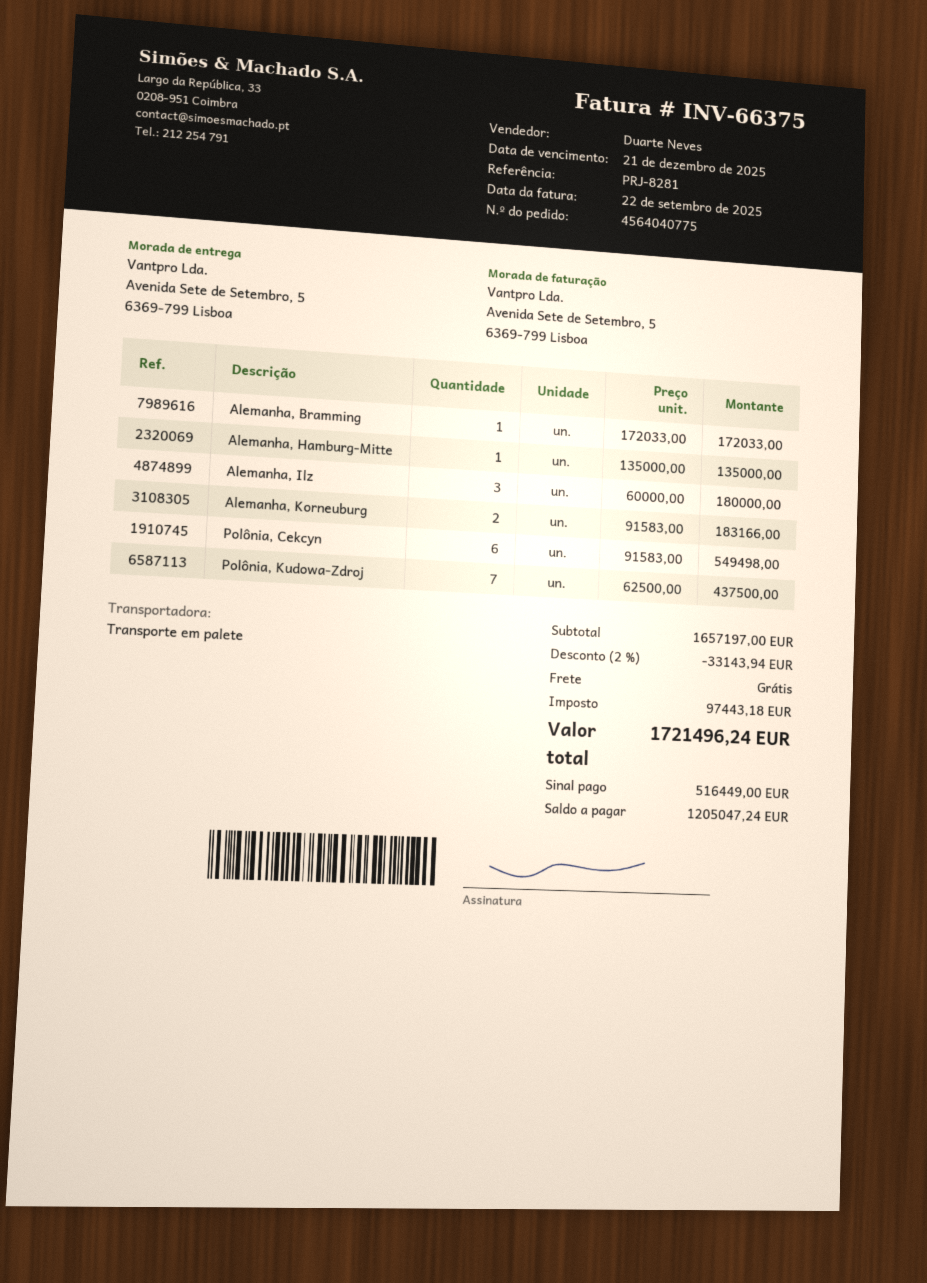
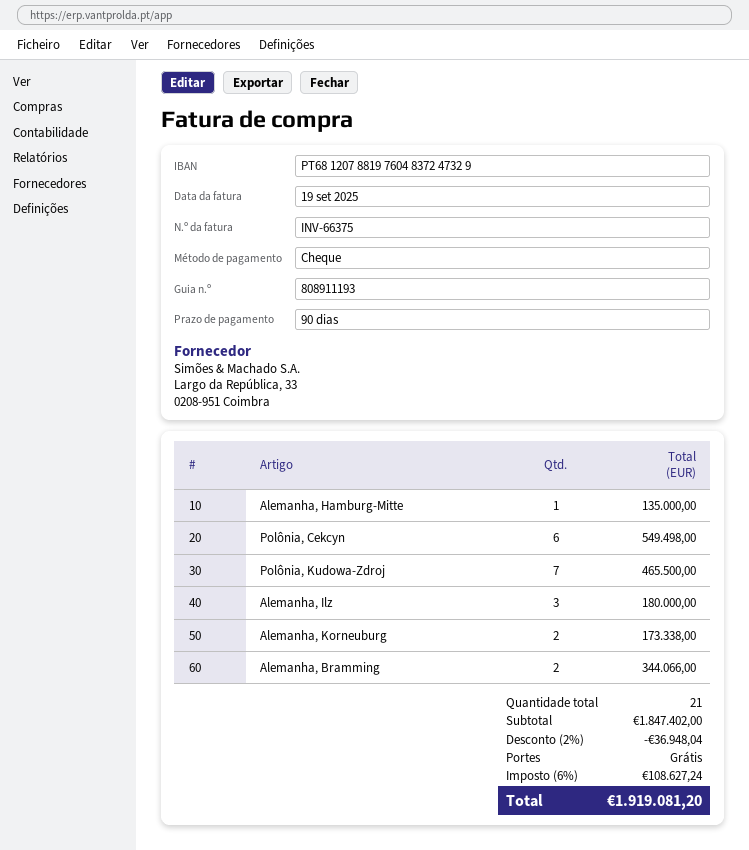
invoice date: 2025-09-22 -> 2025-09-19
Alemanha, Bramming: 1 for 172033.00 -> 2 for 344066.00
Alemanha, Korneuburg: 2 for 183166.00 -> 2 for 173338.00
Polônia, Kudowa-Zdroj: 7 for 437500.00 -> 7 for 465500.00
subtotal: 1657197.00 -> 1847402.00
discount: 2% = 33143.94 -> 2% = 36948.04
tax: 97443.18 -> 108627.24
total: 1721496.24 -> 1919081.20

